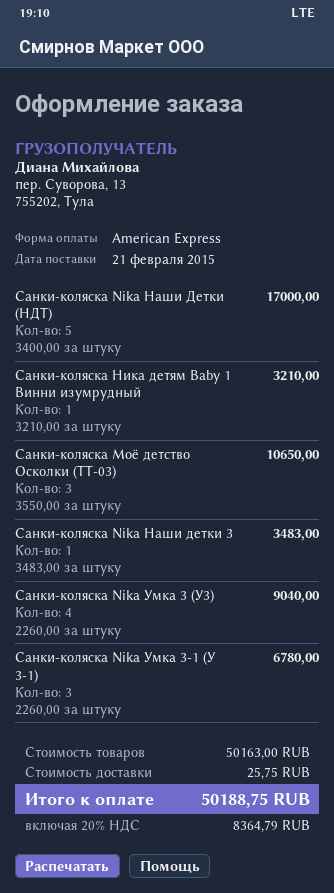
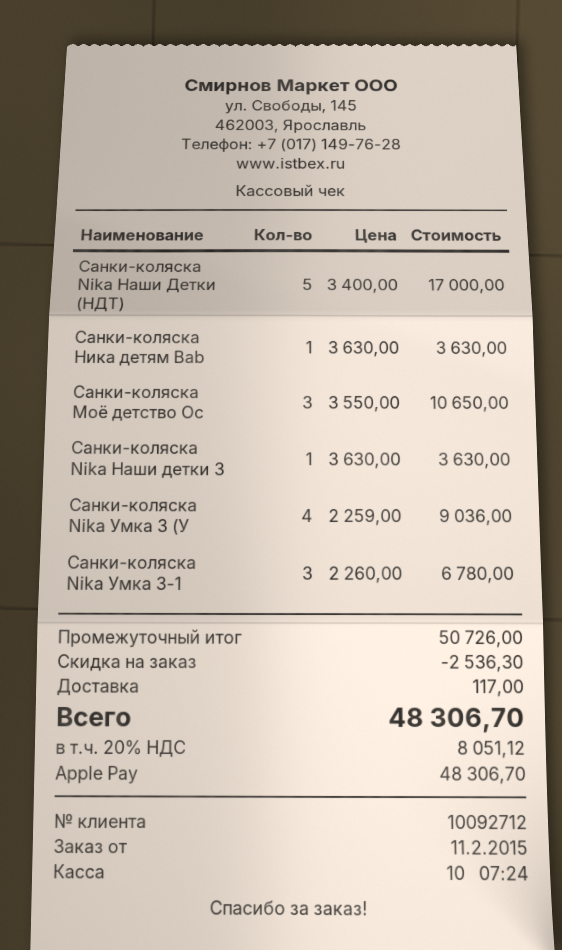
payment method: American Express -> Apple Pay
Санки-коляска Ника детям Baby 1 Винни изумрудный: 1 x 3210.00 = 3210.00 -> 1 x 3630.00 = 3630.00
Санки-коляска Nika Наши детки 3: 1 x 3483.00 = 3483.00 -> 1 x 3630.00 = 3630.00
Санки-коляска Nika Умка 3 (У3): 4 x 2260.00 = 9040.00 -> 4 x 2259.00 = 9036.00
subtotal: 50163.00 -> 50726.00
discount: none -> 2536.30
shipping: 25.75 -> 117.00
tax: 20% = 8364.79 -> 20% = 8051.12
total: 50188.75 -> 48306.70

